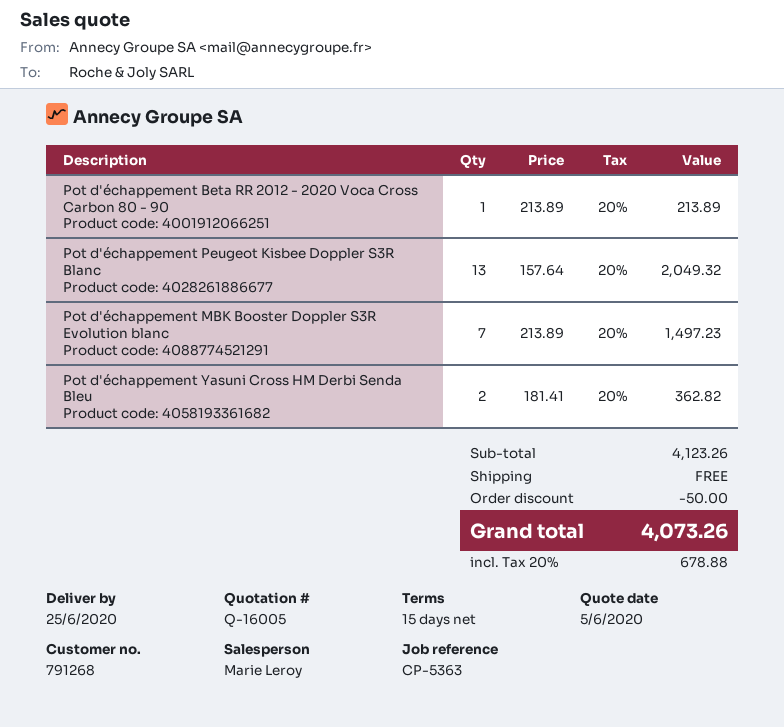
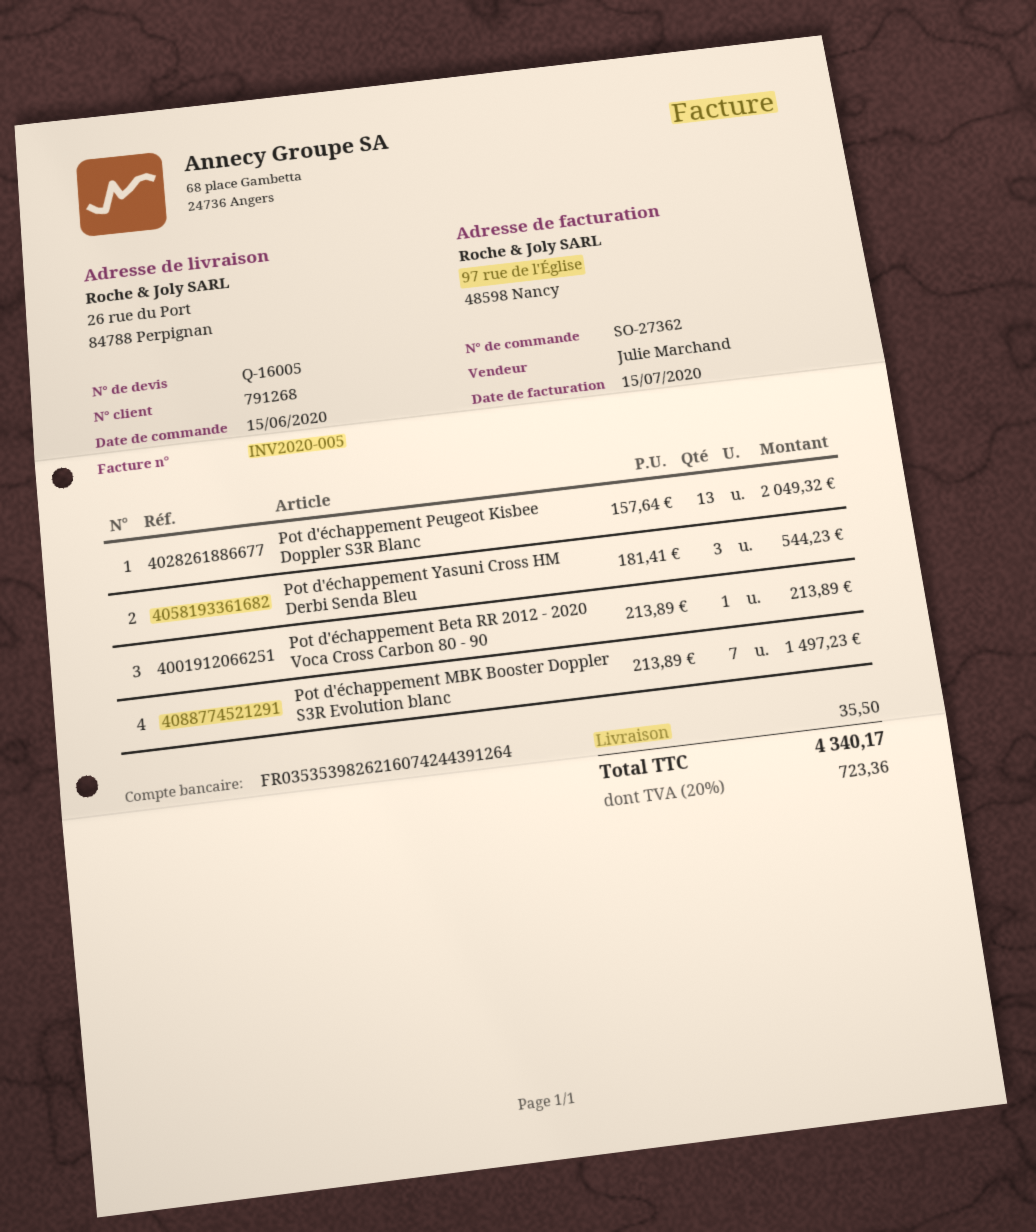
sales rep: Marie Leroy -> Julie Marchand
Pot d'échappement Yasuni Cross HM Derbi Senda Bleu: 2 x 181.41 = 362.82 -> 3 x 181.41 = 544.23
discount: 50.00 -> none
shipping: 0.00 -> 35.50
tax: 20% = 678.88 -> 20% = 723.36
total: 4073.26 -> 4340.17

